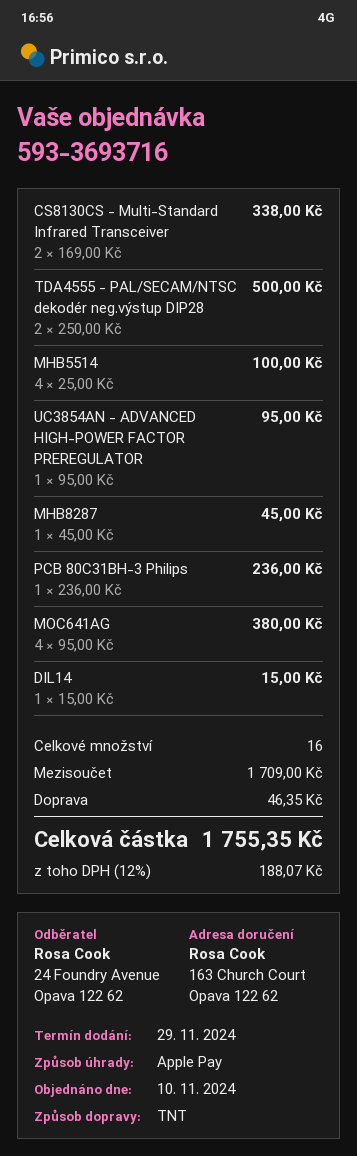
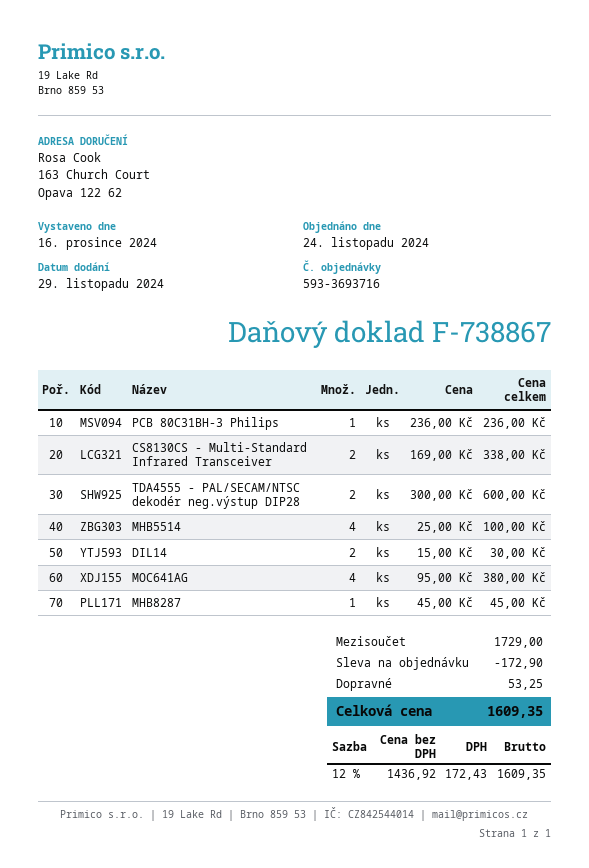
order date: 2024-11-10 -> 2024-11-24
TDA4555 - PAL/SECAM/NTSC dekodér neg.výstup DIP28: 2 x 250.00 = 500.00 -> 2 x 300.00 = 600.00
UC3854AN - ADVANCED HIGH-POWER FACTOR PREREGULATOR: 1 x 95.00 = 95.00 -> none
DIL14: 1 x 15.00 = 15.00 -> 2 x 15.00 = 30.00
subtotal: 1709.00 -> 1729.00
discount: none -> 172.90
shipping: 46.35 -> 53.25
tax: 12% = 188.07 -> 12% = 172.43
total: 1755.35 -> 1609.35

